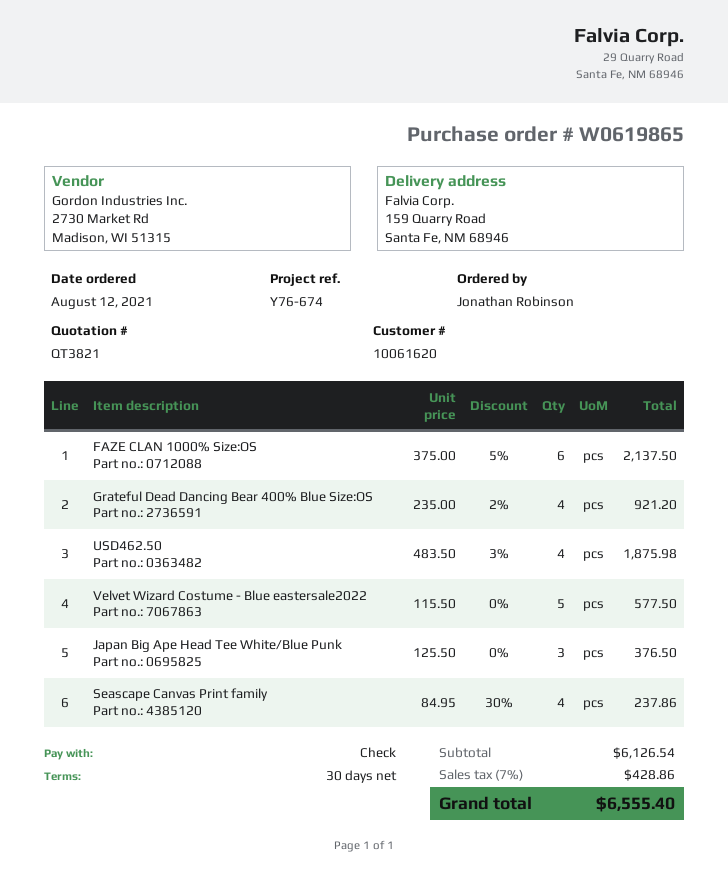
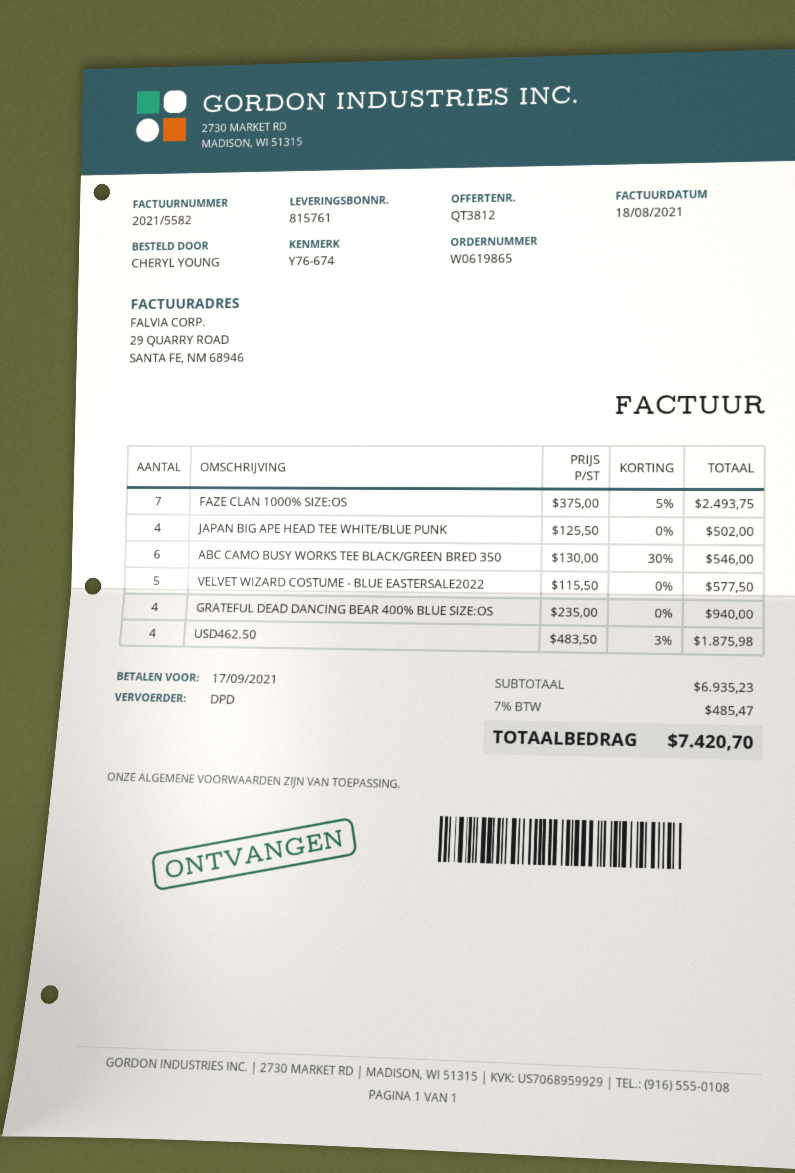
quote number: QT3821 -> QT3812
ordered by: Jonathan Robinson -> CHERYL YOUNG
FAZE CLAN 1000% Size:OS: 6 x 375.00 - 5% = 2137.50 -> 7 x 375.00 - 5% = 2493.75
Grateful Dead Dancing Bear 400% Blue Size:OS: 4 x 235.00 - 2% = 921.20 -> 4 x 235.00 = 940.00
Japan Big Ape Head Tee White/Blue Punk: 3 x 125.50 = 376.50 -> 4 x 125.50 = 502.00
Seascape Canvas Print family: 4 x 84.95 - 30% = 237.86 -> none
ABC CAMO BUSY WORKS TEE BLACK/GREEN BRED 350: none -> 6 x 130.00 - 30% = 546.00
subtotal: 6126.54 -> 6935.23
tax: 7% = 428.86 -> 7% = 485.47
total: 6555.40 -> 7420.70

